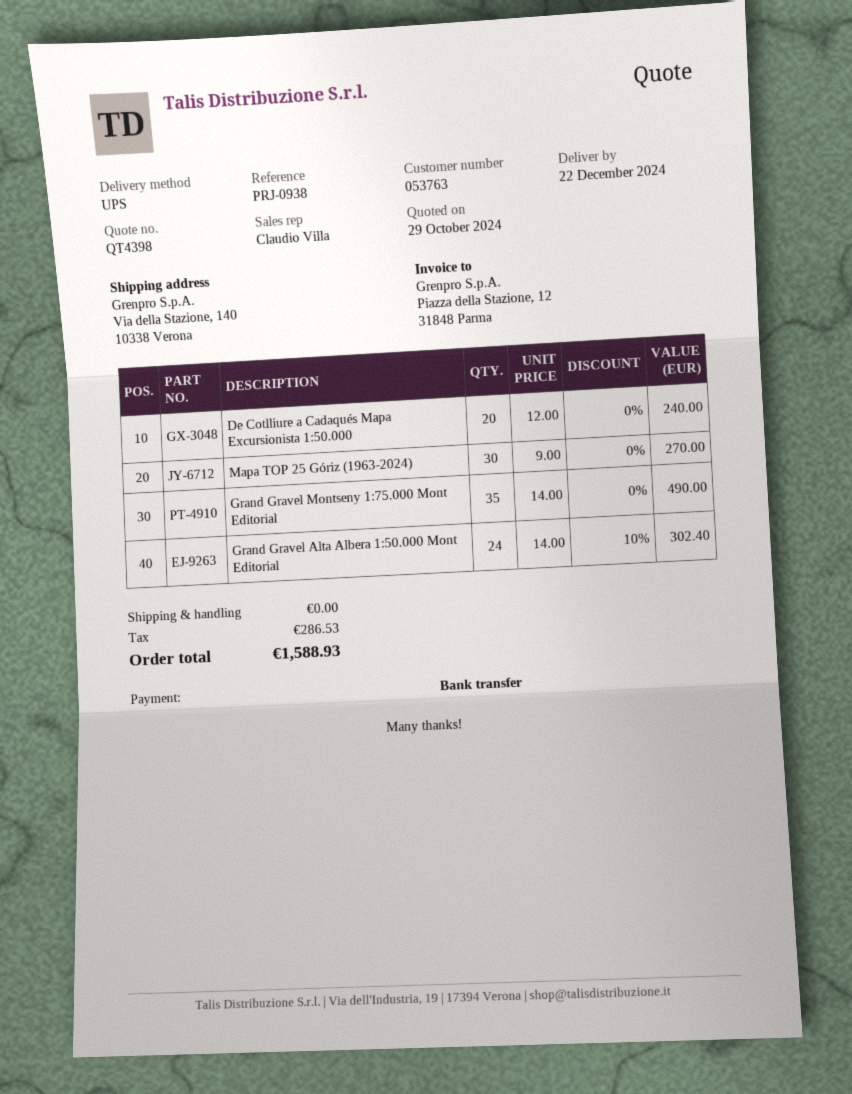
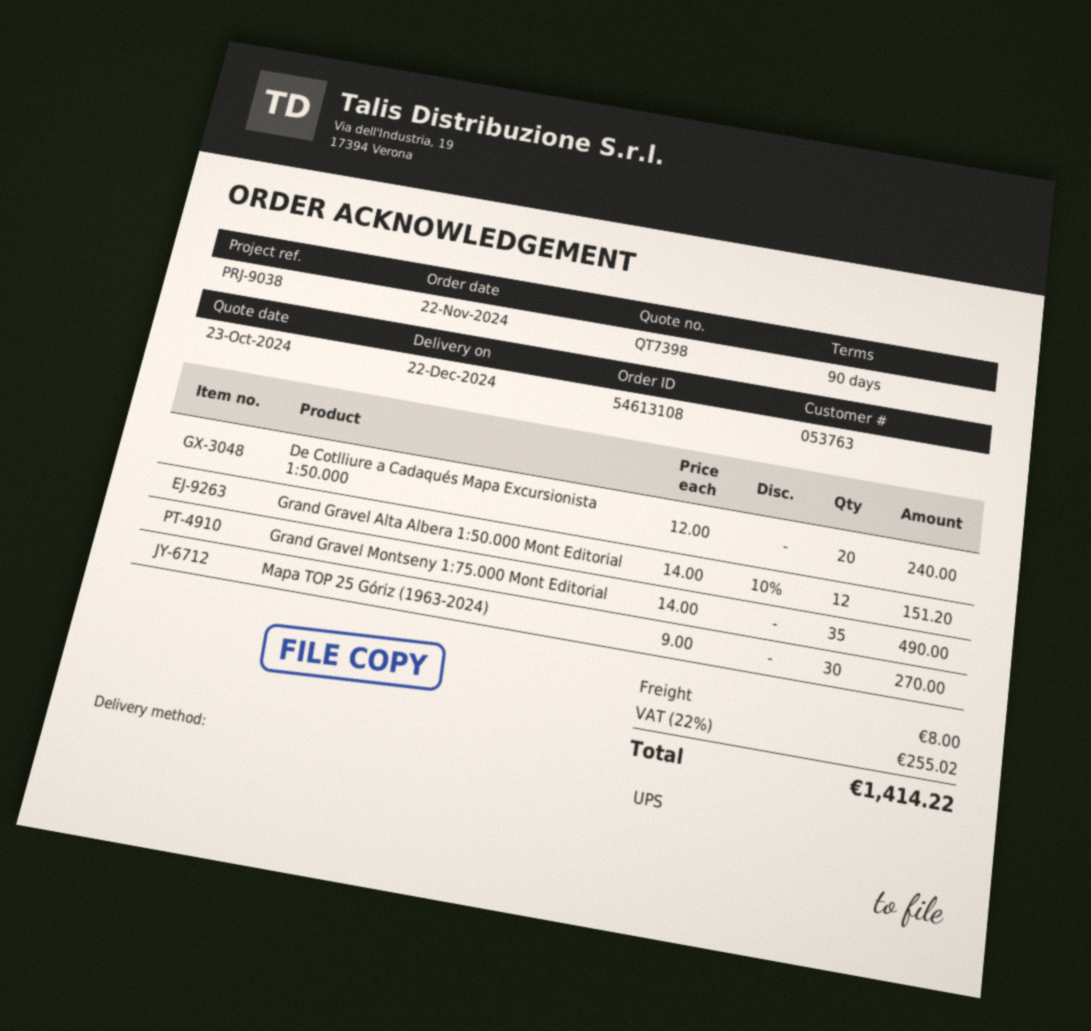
quote number: QT4398 -> QT7398
quote date: 2024-10-29 -> 2024-10-23
reference: PRJ-0938 -> PRJ-9038
Grand Gravel Alta Albera 1:50.000 Mont Editorial: 24 x 14.00 - 10% = 302.40 -> 12 x 14.00 - 10% = 151.20
shipping: 0.00 -> 8.00
tax: 286.53 -> 255.02
total: 1588.93 -> 1414.22

